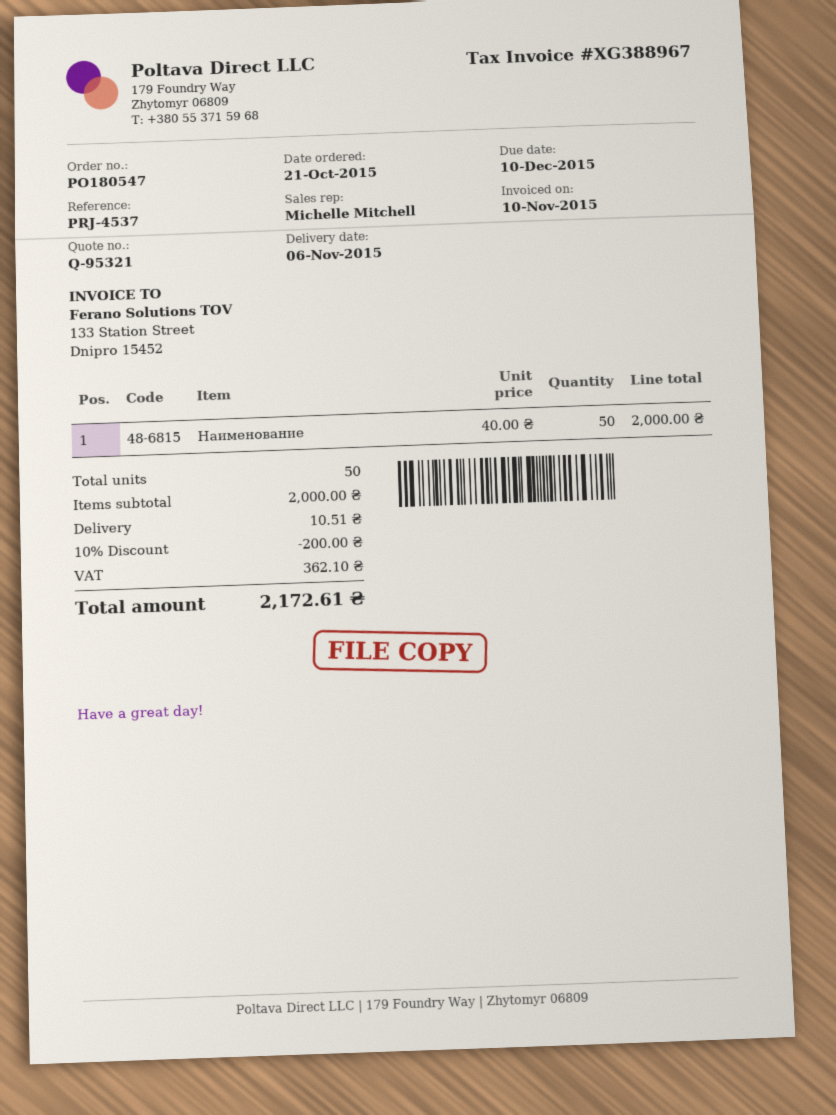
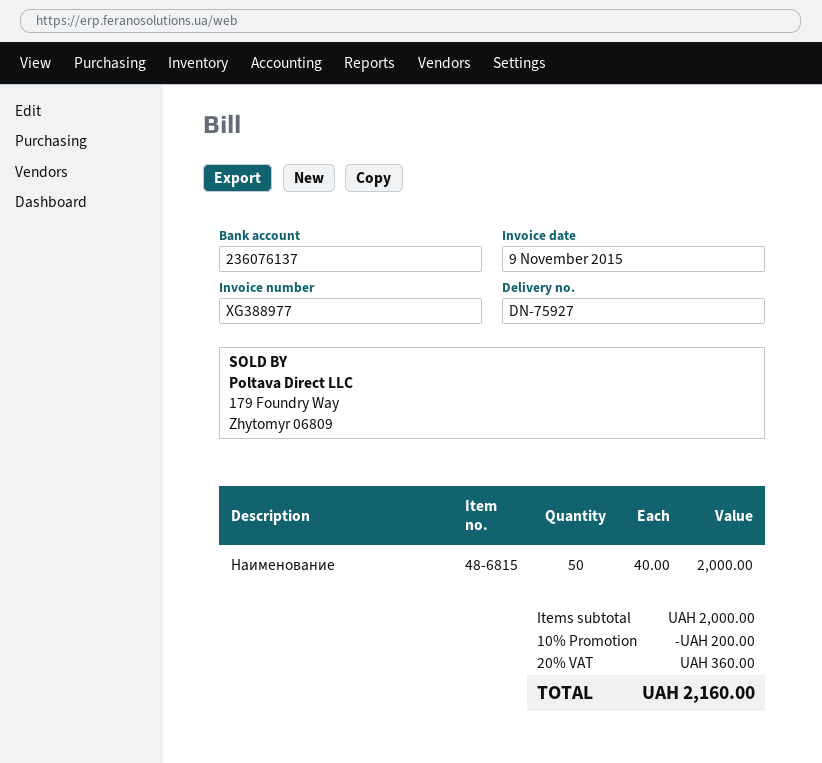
invoice number: XG388967 -> XG388977
invoice date: 2015-11-10 -> 2015-11-09
shipping: 10.51 -> none
tax: 362.10 -> 360.00
total: 2172.61 -> 2160.00

